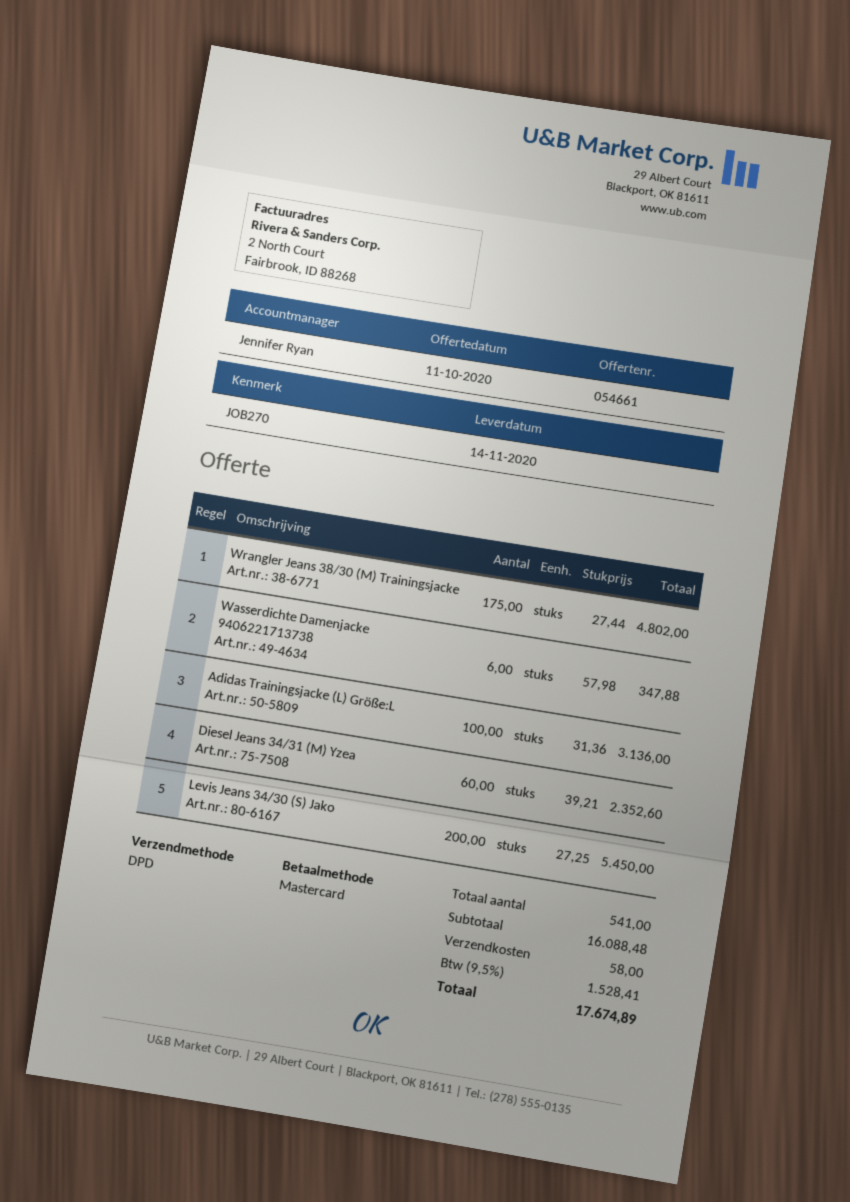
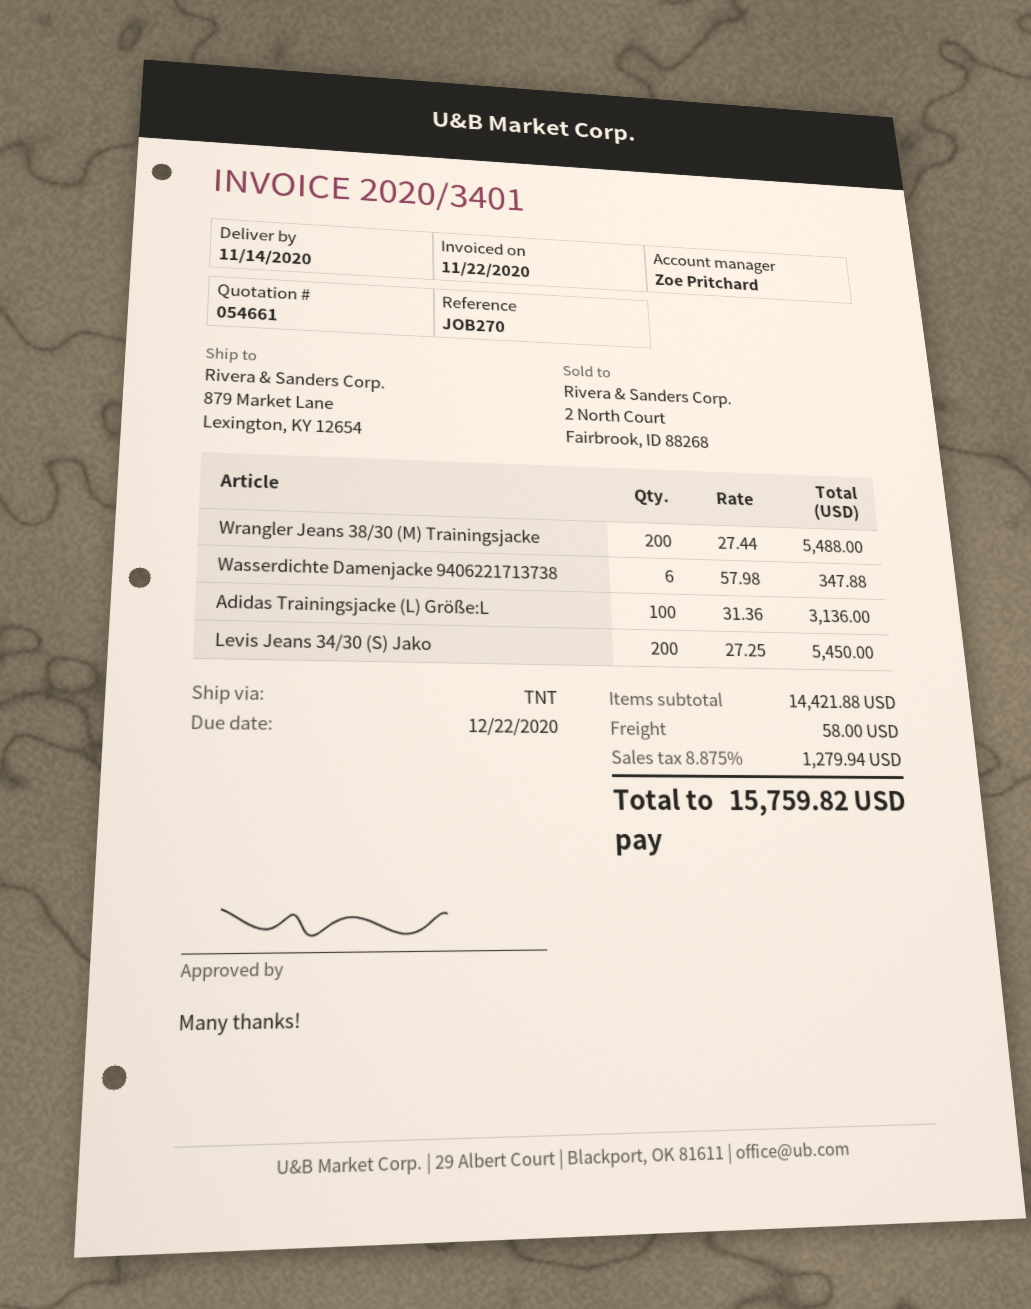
sales rep: Jennifer Ryan -> Zoe Pritchard
shipping method: DPD -> TNT
Wrangler Jeans 38/30 (M) Trainingsjacke: 175 x 27.44 = 4802.00 -> 200 x 27.44 = 5488.00
Diesel Jeans 34/31 (M) Yzea: 60 x 39.21 = 2352.60 -> none
subtotal: 16088.48 -> 14421.88
tax: 9.5% = 1528.41 -> 8.875% = 1279.94
total: 17674.89 -> 15759.82

